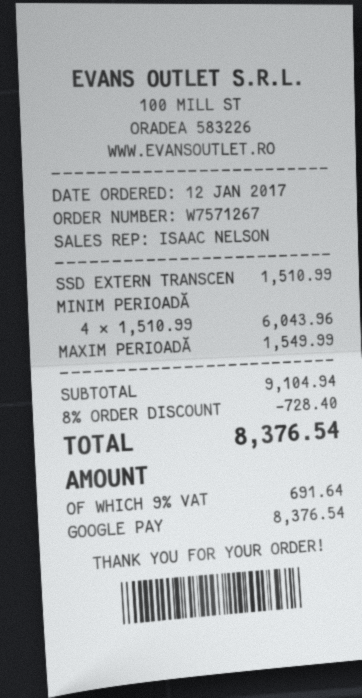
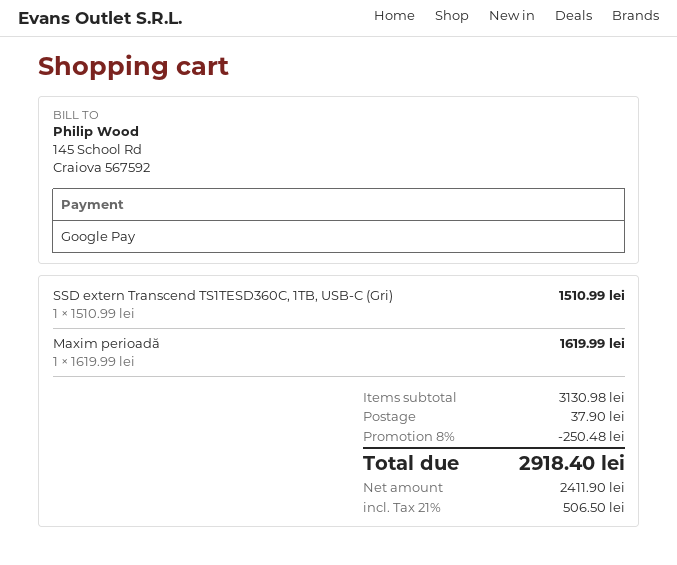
MINIM PERIOADĂ: 4 x 1510.99 = 6043.96 -> none
MAXIM PERIOADĂ: 1 x 1549.99 = 1549.99 -> 1 x 1619.99 = 1619.99
subtotal: 9104.94 -> 3130.98
discount: 8% = 728.40 -> 8% = 250.48
shipping: none -> 37.90
tax: 9% = 691.64 -> 21% = 506.50
total: 8376.54 -> 2918.40

